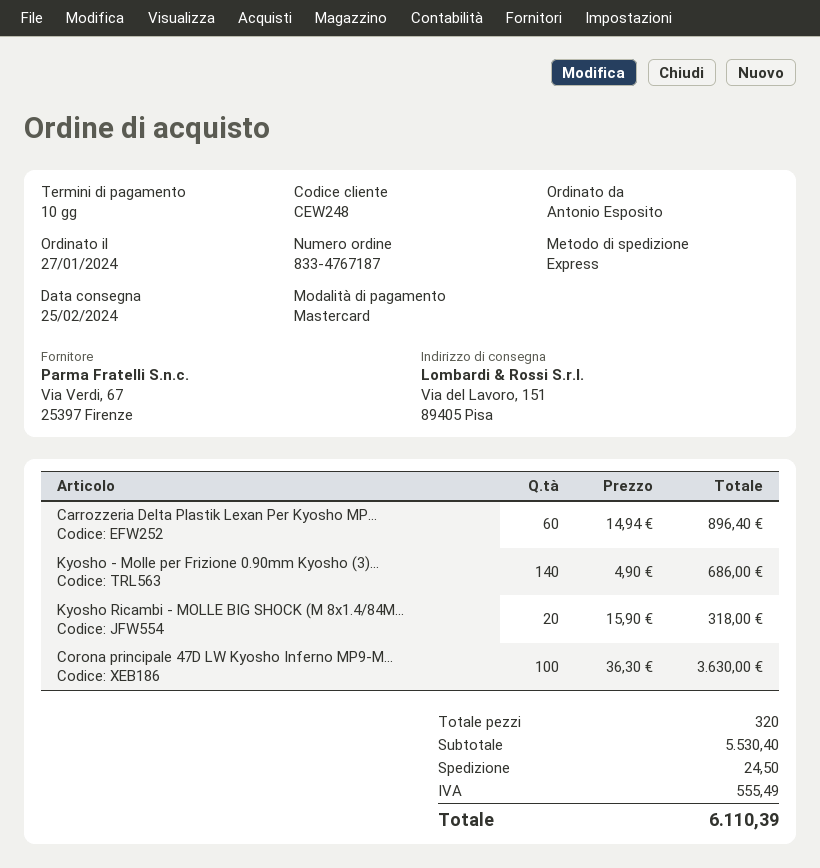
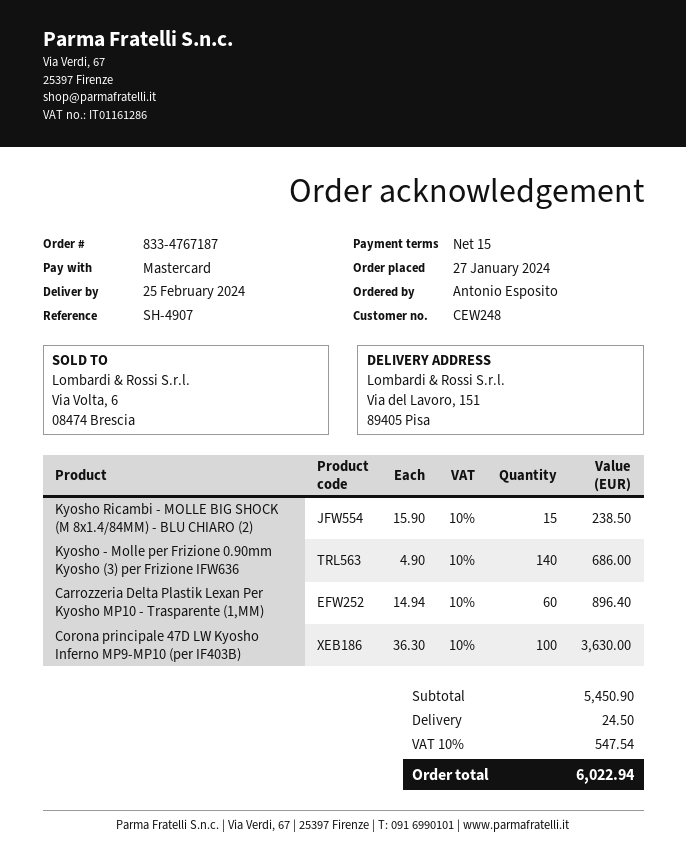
payment terms: 10 days -> 15 days
Kyosho Ricambi - MOLLE BIG SHOCK (M 8x1.4/84M...: 20 x 15.90 = 318.00 -> 15 x 15.90 = 238.50
subtotal: 5530.40 -> 5450.90
tax: 555.49 -> 547.54
total: 6110.39 -> 6022.94

